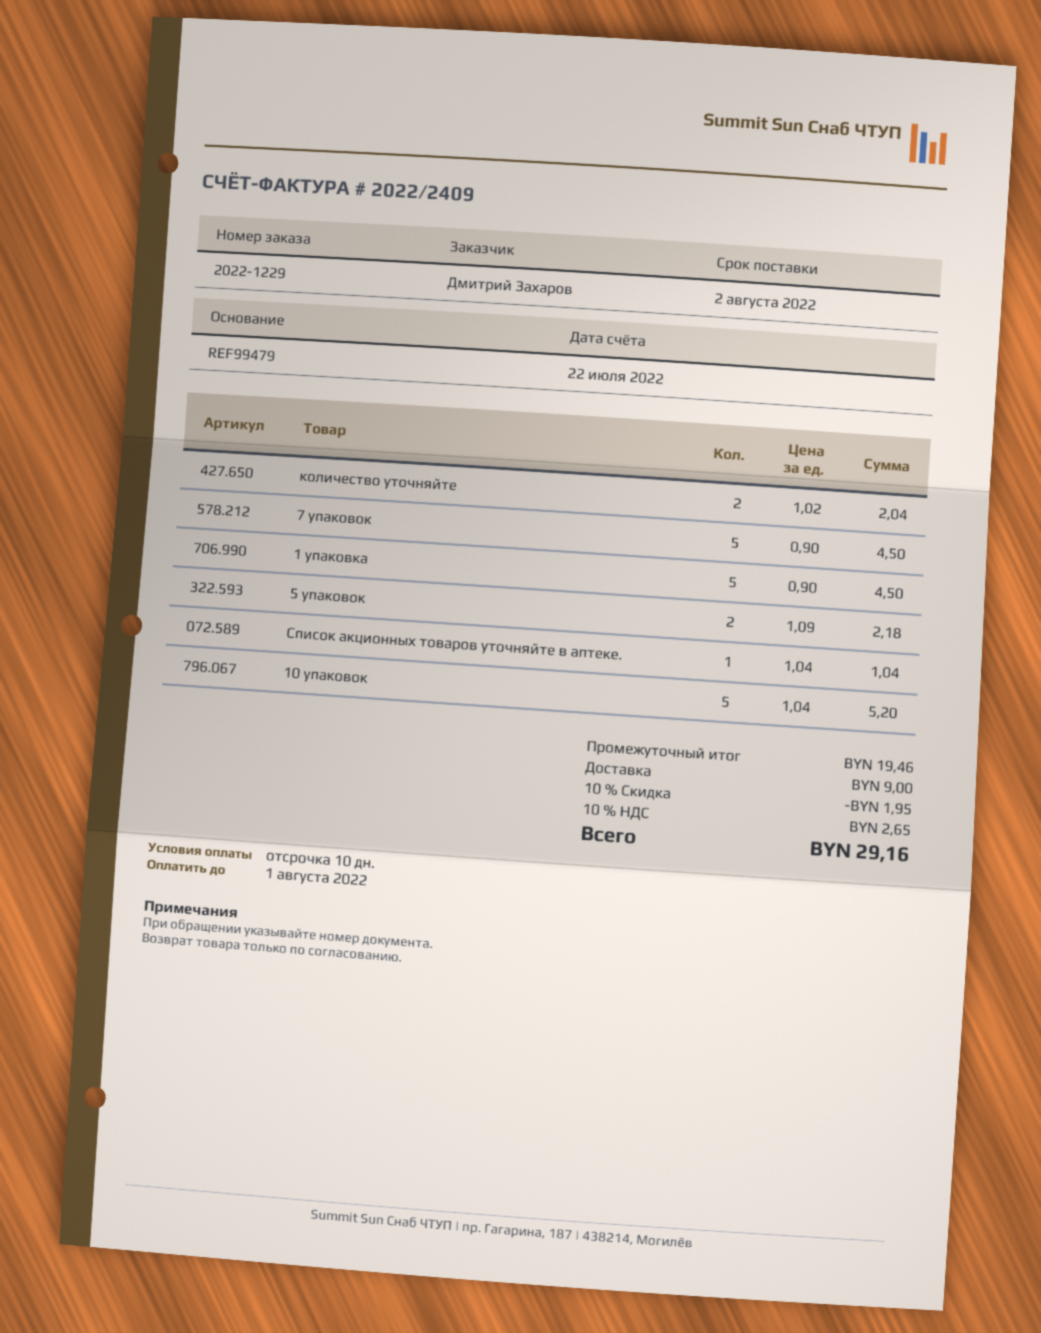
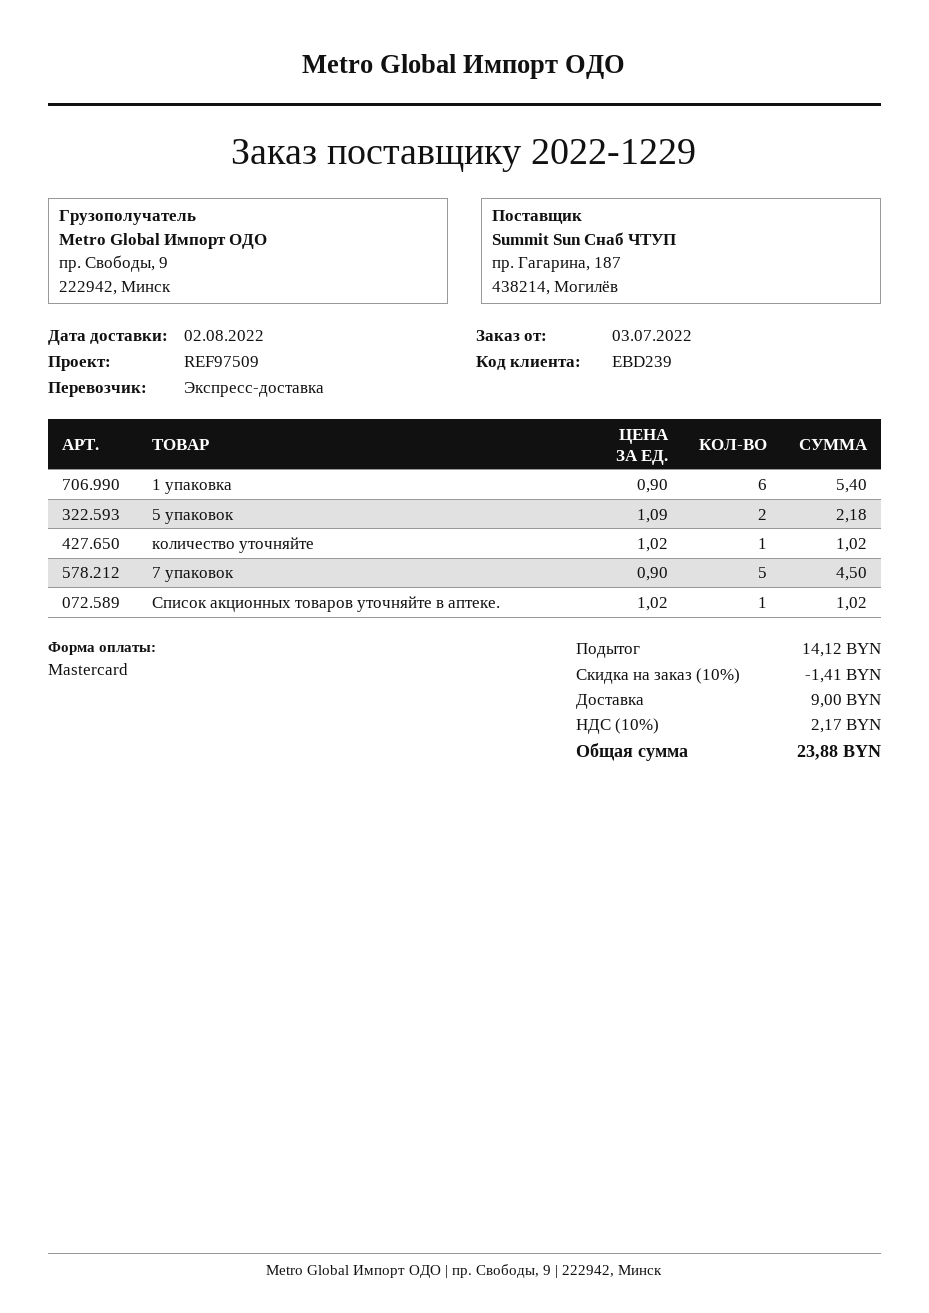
reference: REF99479 -> REF97509
количество уточняйте: 2 x 1.02 = 2.04 -> 1 x 1.02 = 1.02
1 упаковка: 5 x 0.90 = 4.50 -> 6 x 0.90 = 5.40
Список акционных товаров уточняйте в аптеке.: 1 x 1.04 = 1.04 -> 1 x 1.02 = 1.02
10 упаковок: 5 x 1.04 = 5.20 -> none
subtotal: 19.46 -> 14.12
discount: 10% = 1.95 -> 10% = 1.41
tax: 10% = 2.65 -> 10% = 2.17
total: 29.16 -> 23.88

